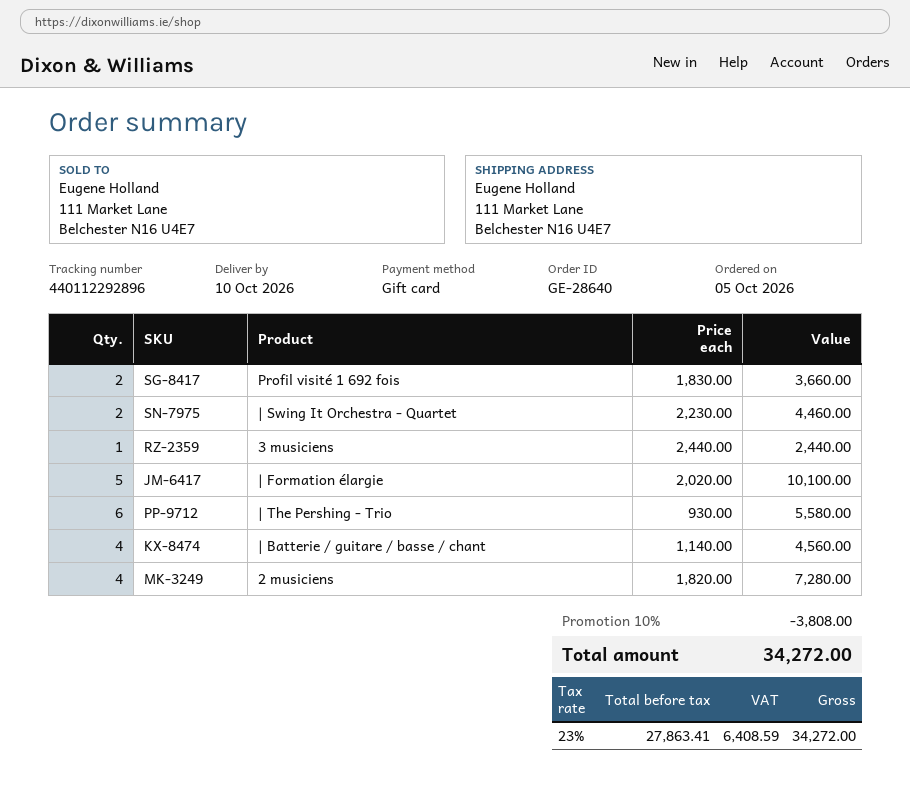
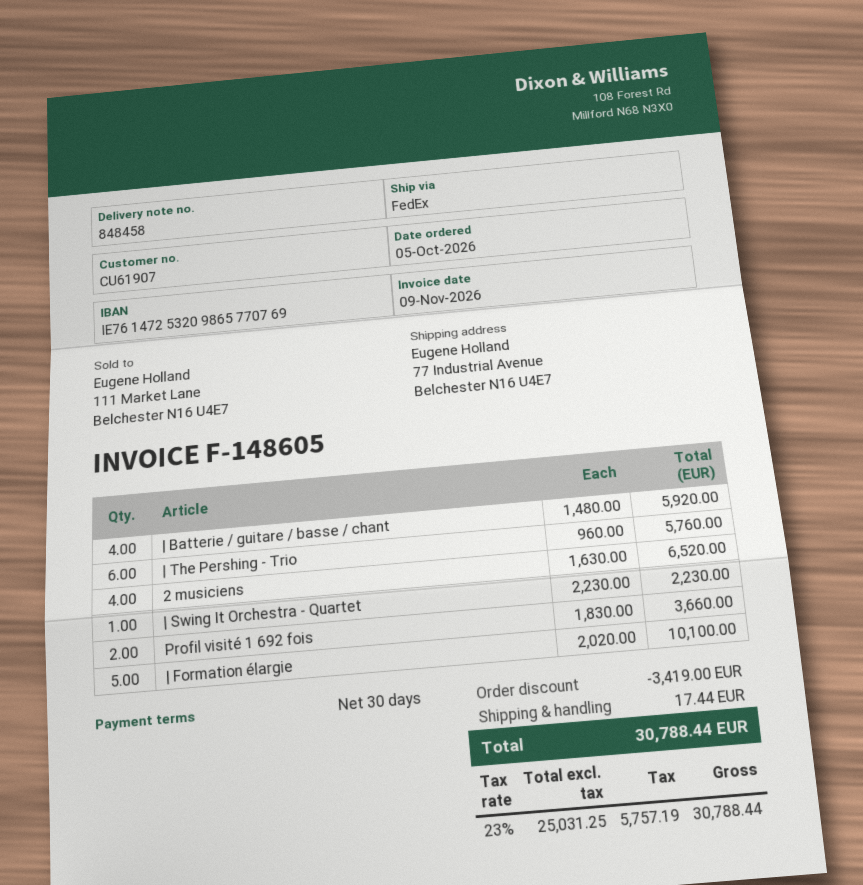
ship to: 111 Market Lane, Belchester N16 U4E7 -> 77 Industrial Avenue, Belchester N16 U4E7
| Swing It Orchestra - Quartet: 2 x 2230.00 = 4460.00 -> 1 x 2230.00 = 2230.00
3 musiciens: 1 x 2440.00 = 2440.00 -> none
| The Pershing - Trio: 6 x 930.00 = 5580.00 -> 6 x 960.00 = 5760.00
| Batterie / guitare / basse / chant: 4 x 1140.00 = 4560.00 -> 4 x 1480.00 = 5920.00
2 musiciens: 4 x 1820.00 = 7280.00 -> 4 x 1630.00 = 6520.00
discount: 3808.00 -> 3419.00
shipping: none -> 17.44
net: 27863.41 -> 25031.25
tax: 23% = 6408.59 -> 23% = 5757.19
total: 34272.00 -> 30788.44

